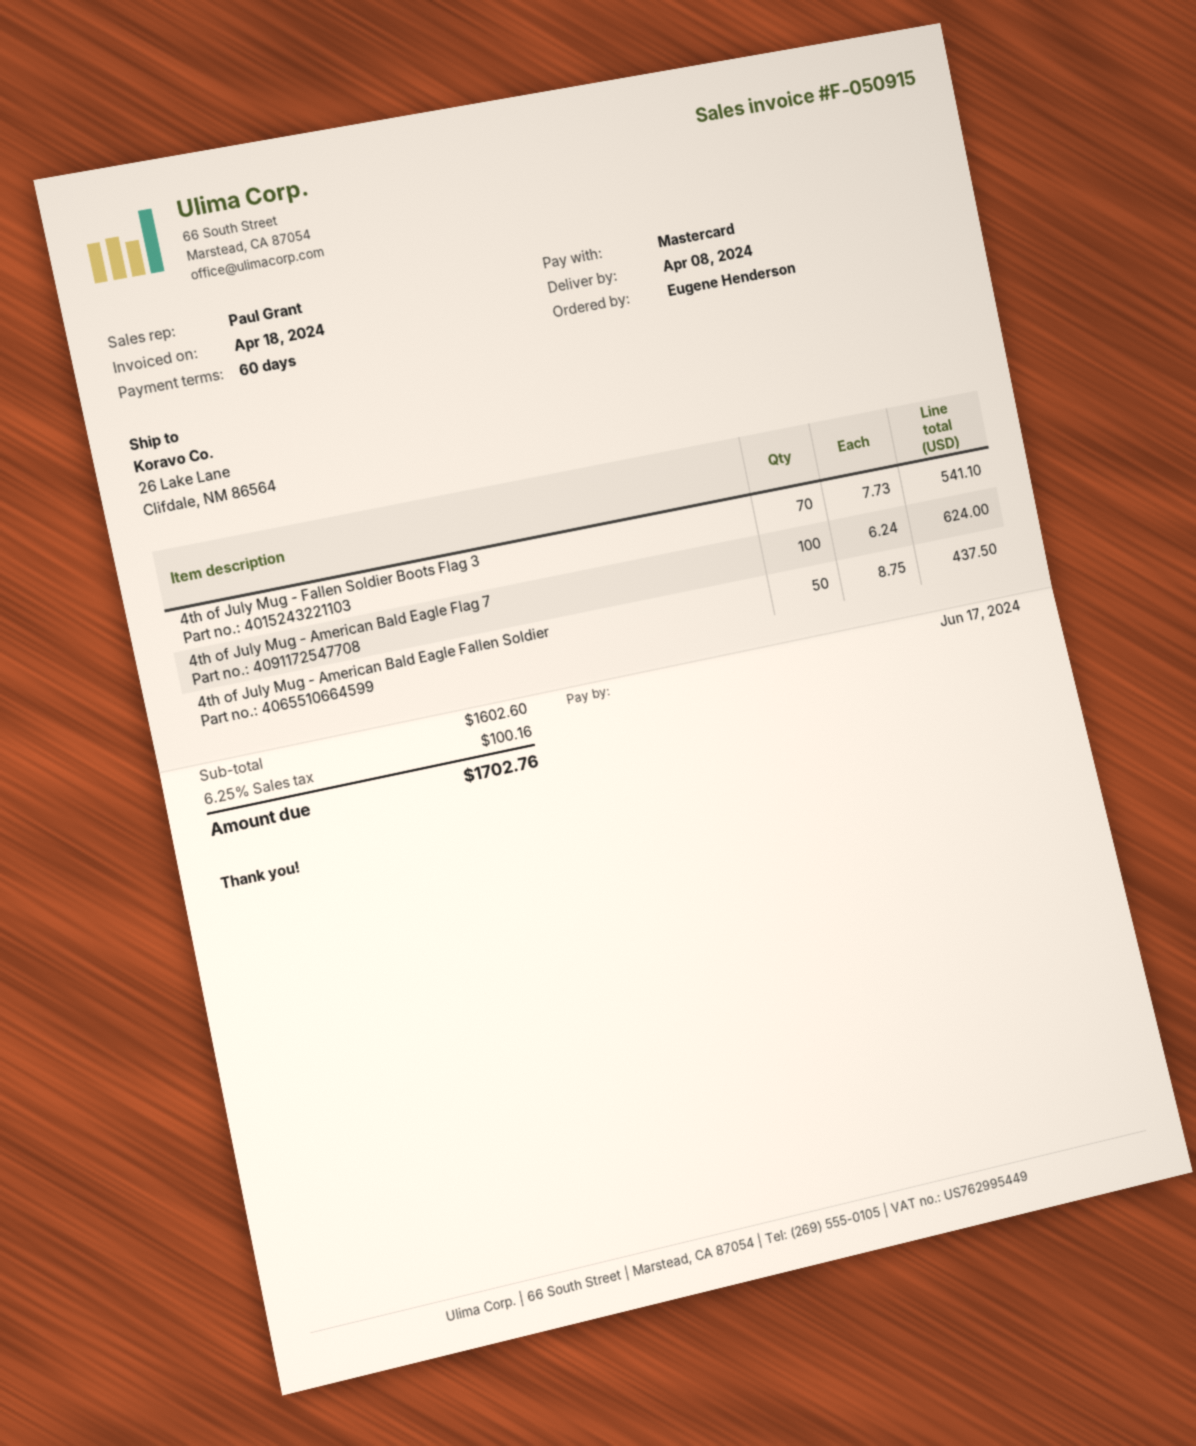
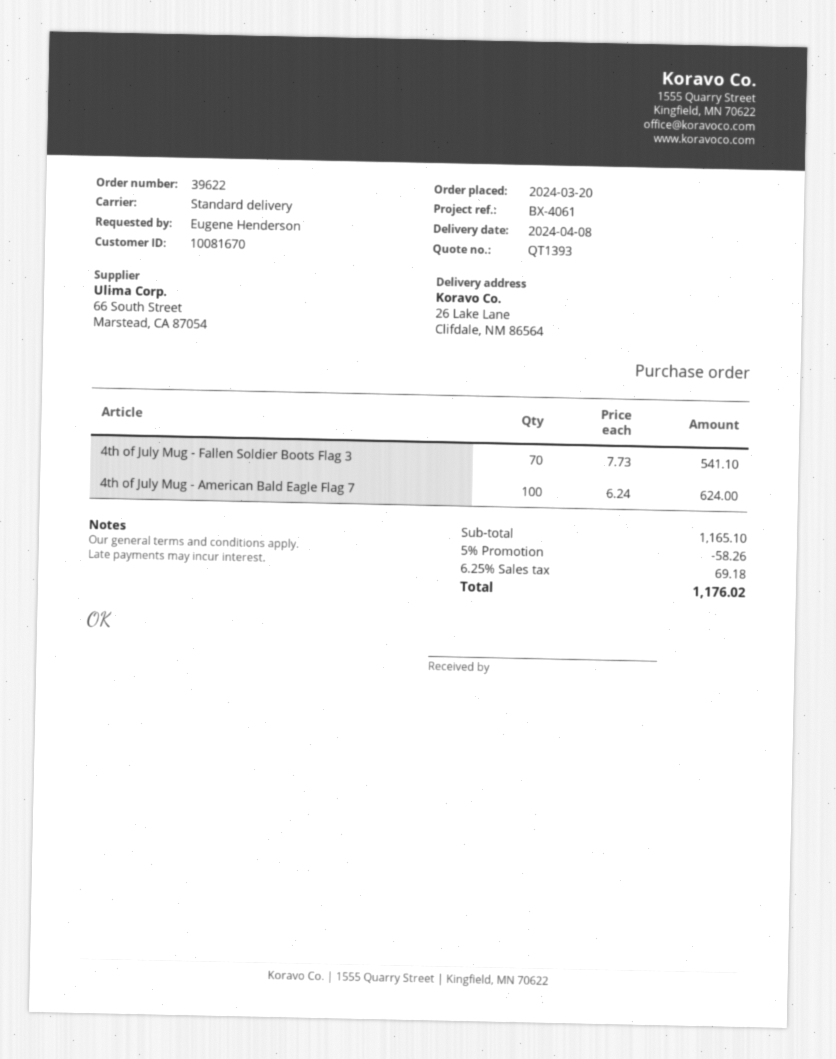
4th of July Mug - American Bald Eagle Fallen Soldier: 50 x 8.75 = 437.50 -> none
subtotal: 1602.60 -> 1165.10
discount: none -> 5% = 58.26
tax: 6.25% = 100.16 -> 6.25% = 69.18
total: 1702.76 -> 1176.02

